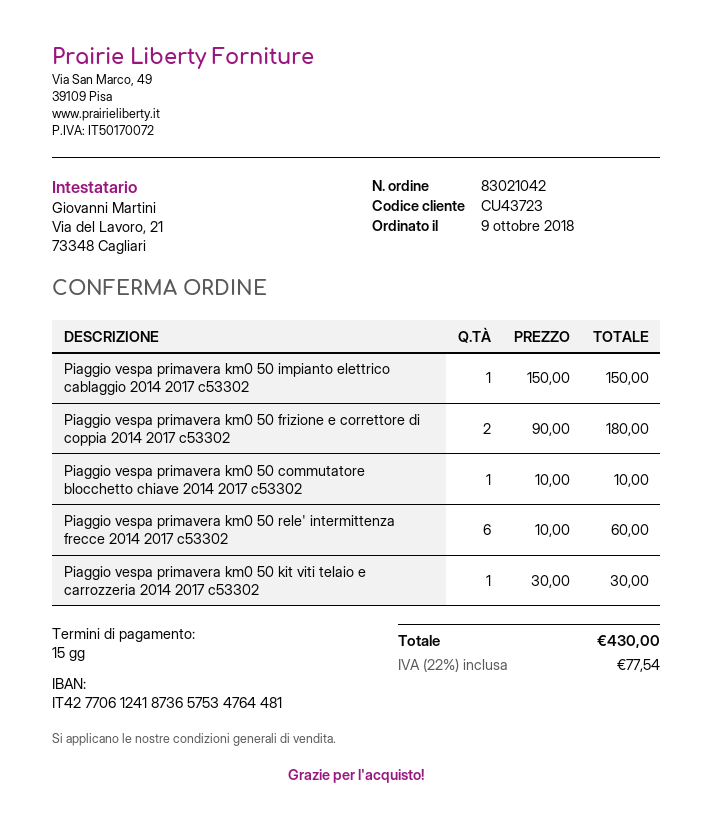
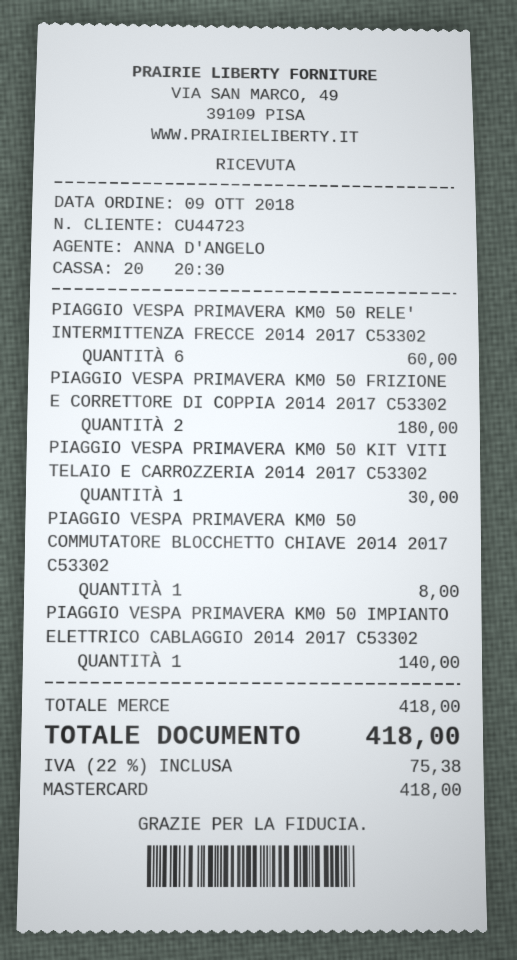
customer number: CU43723 -> CU44723
Piaggio vespa primavera km0 50 impianto elettrico cablaggio 2014 2017 c53302: 1 for 150.00 -> 1 for 140.00
Piaggio vespa primavera km0 50 commutatore blocchetto chiave 2014 2017 c53302: 1 for 10.00 -> 1 for 8.00
tax: 22% = 77.54 -> 22% = 75.38
total: 430.00 -> 418.00

